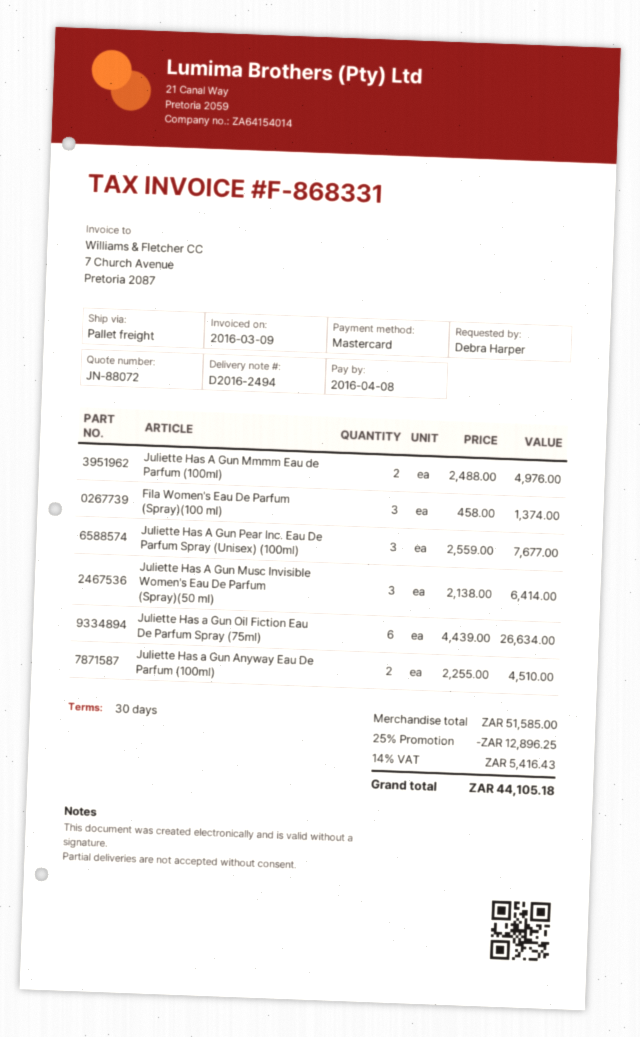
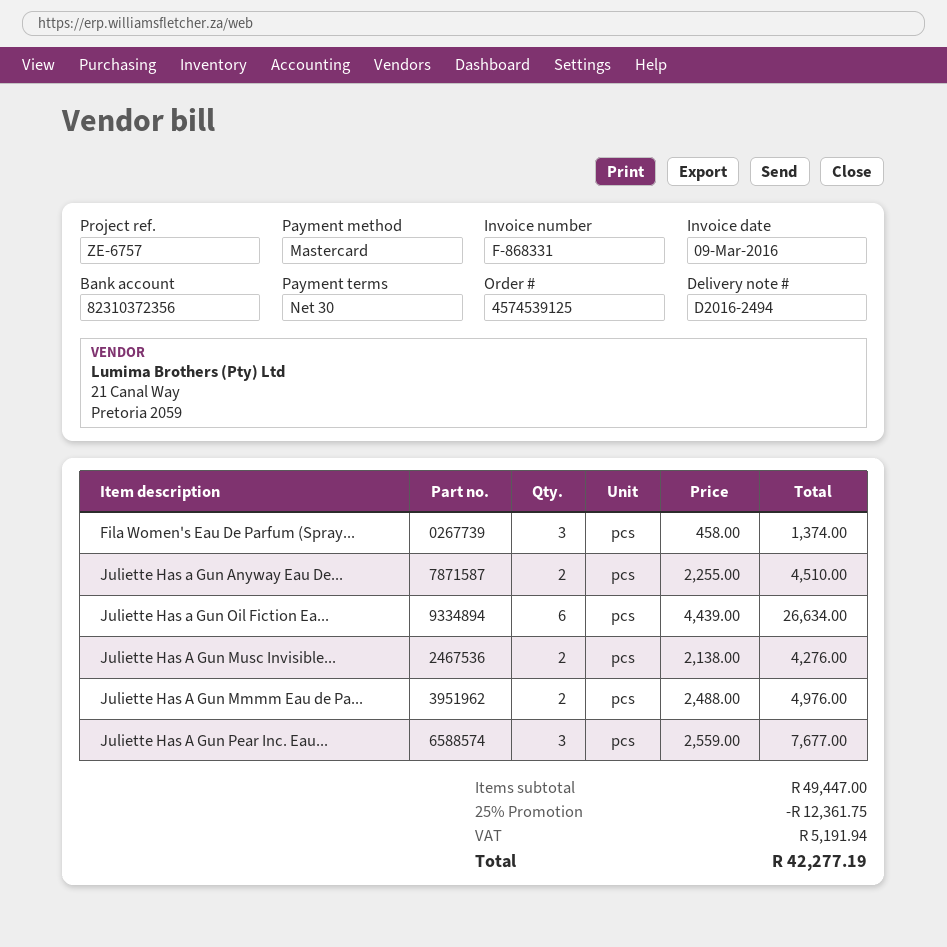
Juliette Has A Gun Musc Invisible Women's Eau De Parfum (Spray)(50 ml): 3 x 2138.00 = 6414.00 -> 2 x 2138.00 = 4276.00
subtotal: 51585.00 -> 49447.00
discount: 25% = 12896.25 -> 25% = 12361.75
tax: 5416.43 -> 5191.94
total: 44105.18 -> 42277.19

